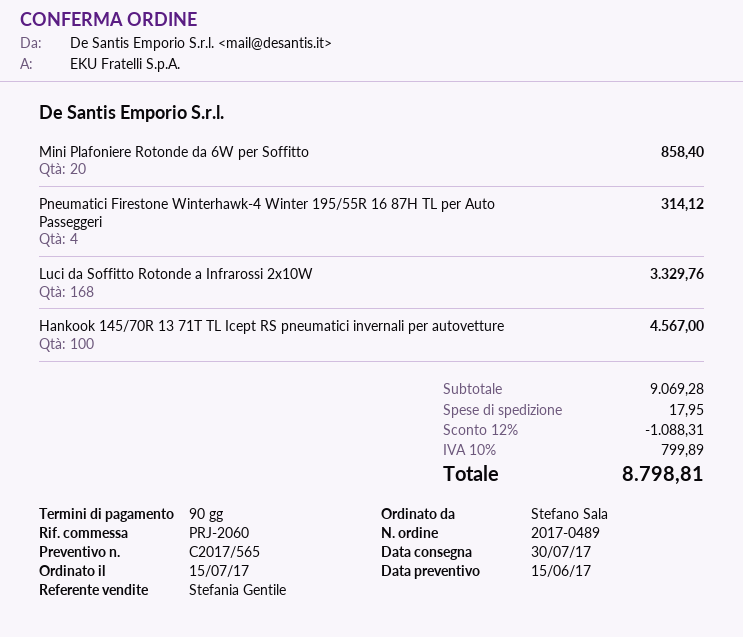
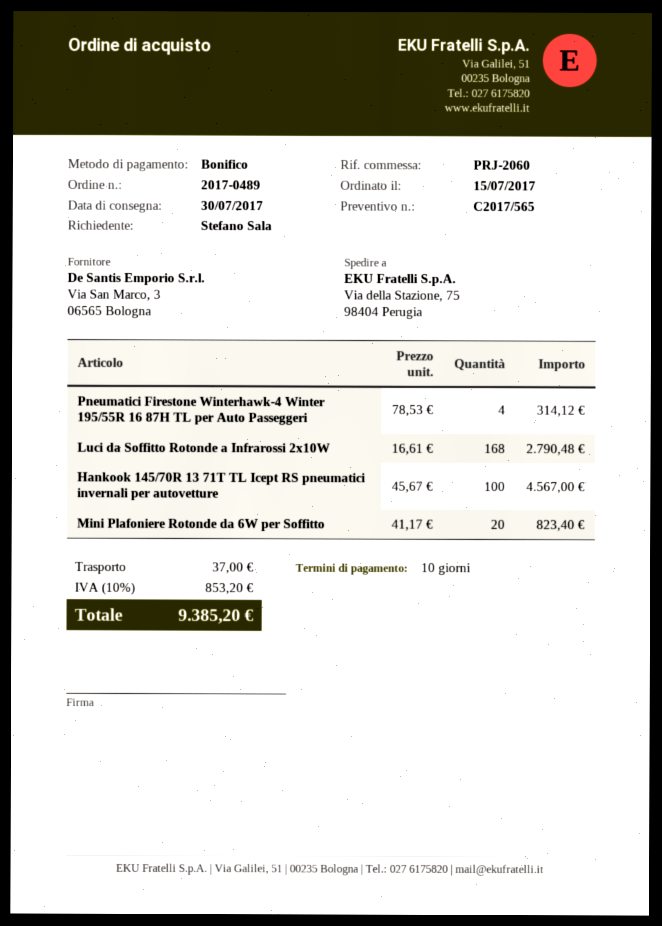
payment terms: 90 days -> 10 days
Mini Plafoniere Rotonde da 6W per Soffitto: 20 for 858.40 -> 20 for 823.40
Luci da Soffitto Rotonde a Infrarossi 2x10W: 168 for 3329.76 -> 168 for 2790.48
discount: 12% = 1088.31 -> none
shipping: 17.95 -> 37.00
tax: 10% = 799.89 -> 10% = 853.20
total: 8798.81 -> 9385.20

